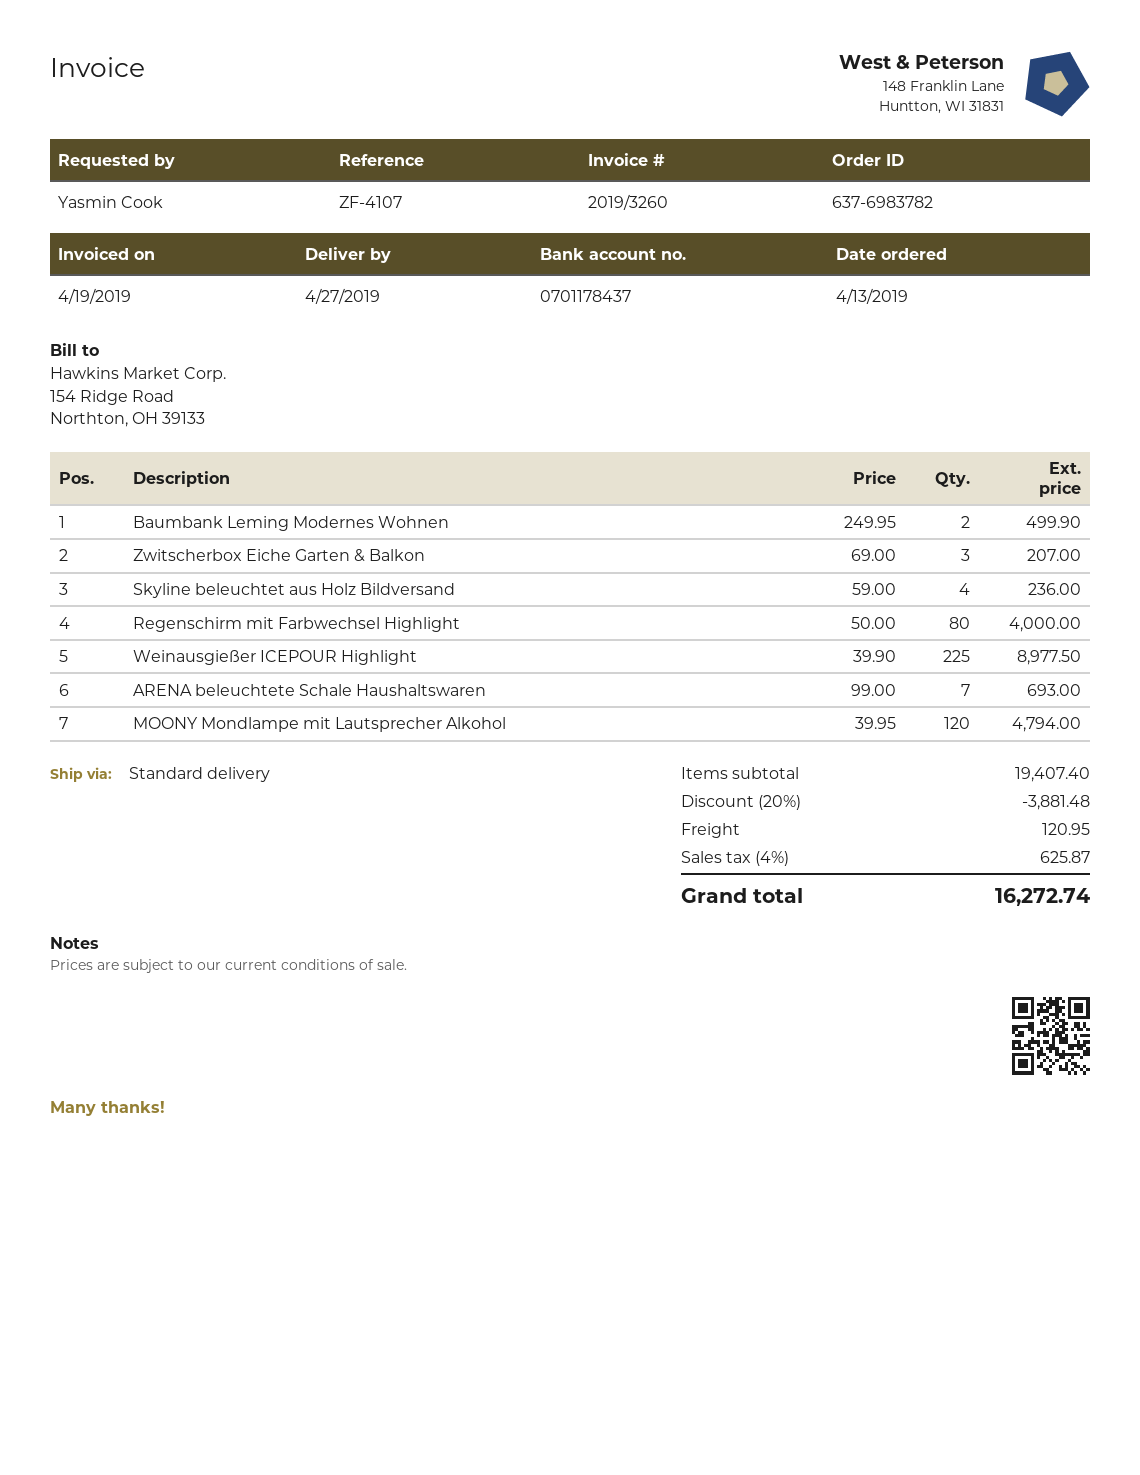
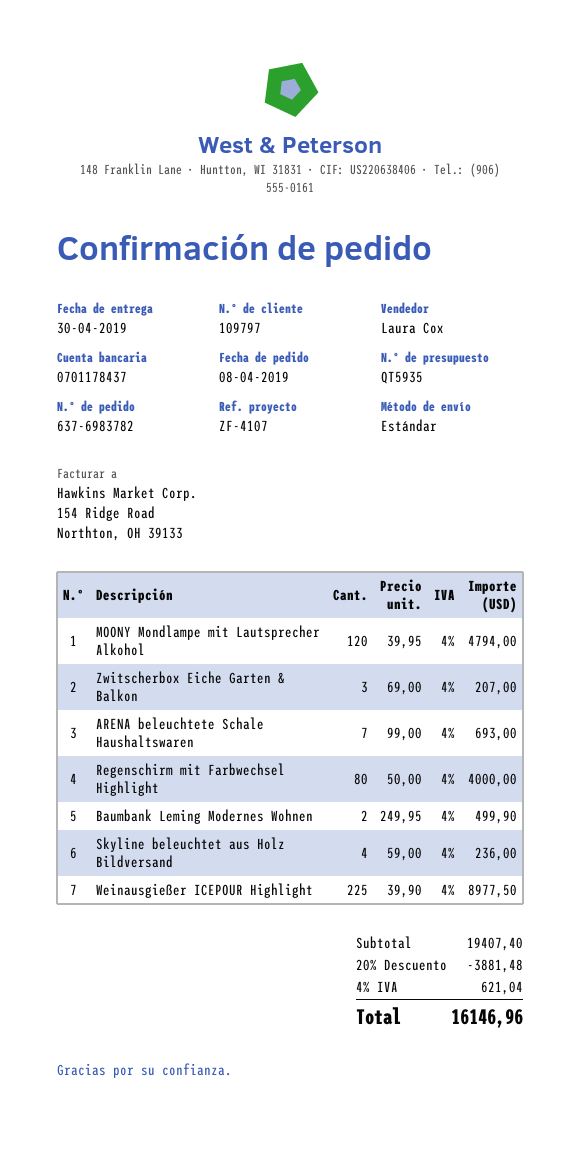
order date: 2019-04-13 -> 2019-04-08
delivery date: 2019-04-27 -> 2019-04-30
shipping: 120.95 -> none
tax: 4% = 625.87 -> 4% = 621.04
total: 16272.74 -> 16146.96

